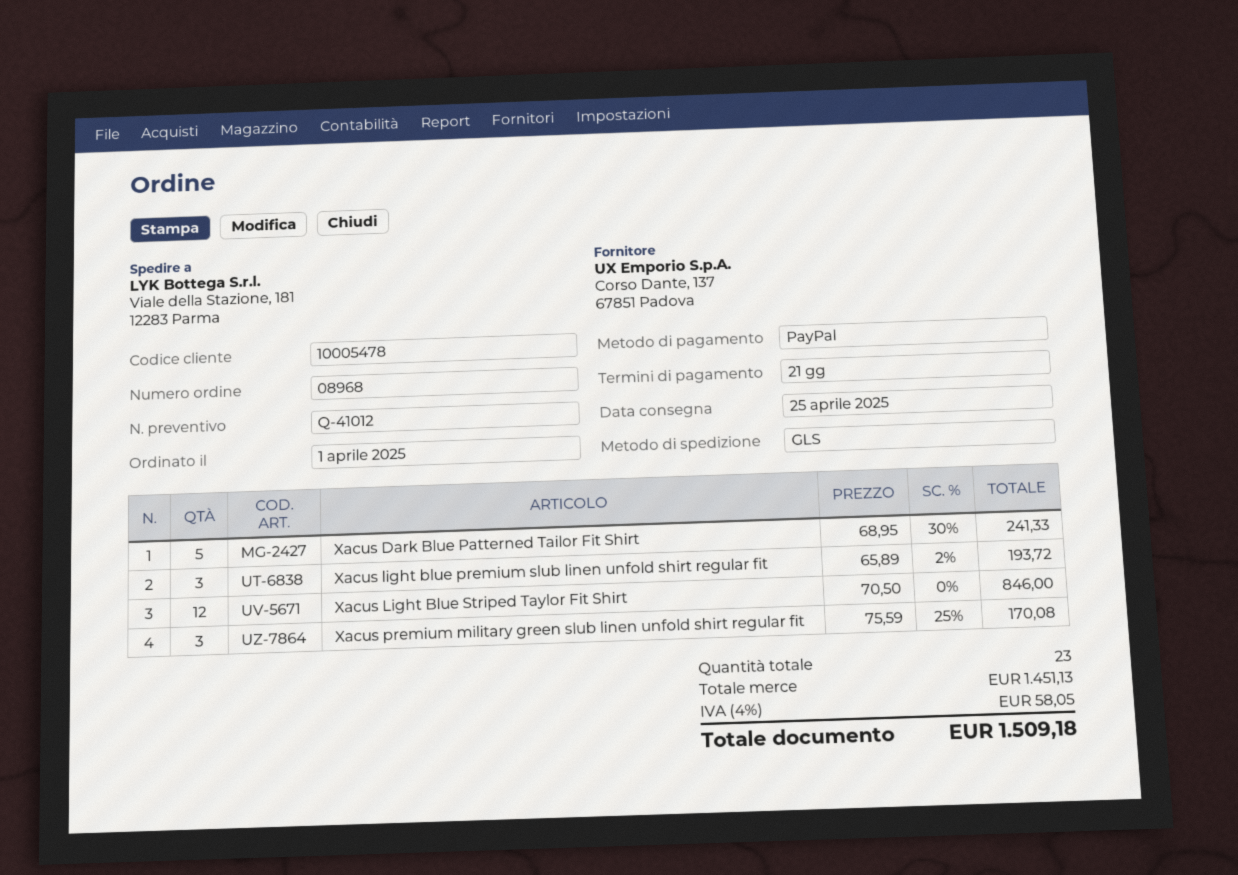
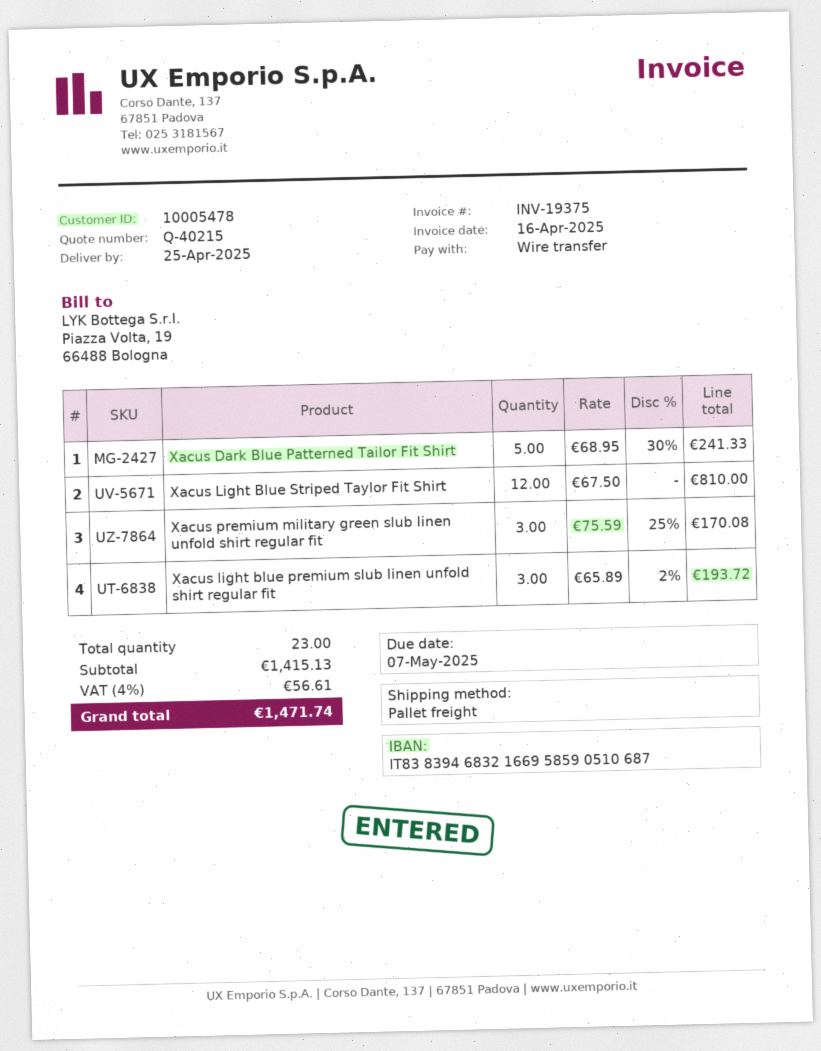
quote number: Q-41012 -> Q-40215
payment method: PayPal -> bank transfer
shipping method: GLS -> pallet freight
Xacus Light Blue Striped Taylor Fit Shirt: 12 x 70.50 = 846.00 -> 12 x 67.50 = 810.00
subtotal: 1451.13 -> 1415.13
tax: 4% = 58.05 -> 4% = 56.61
total: 1509.18 -> 1471.74

